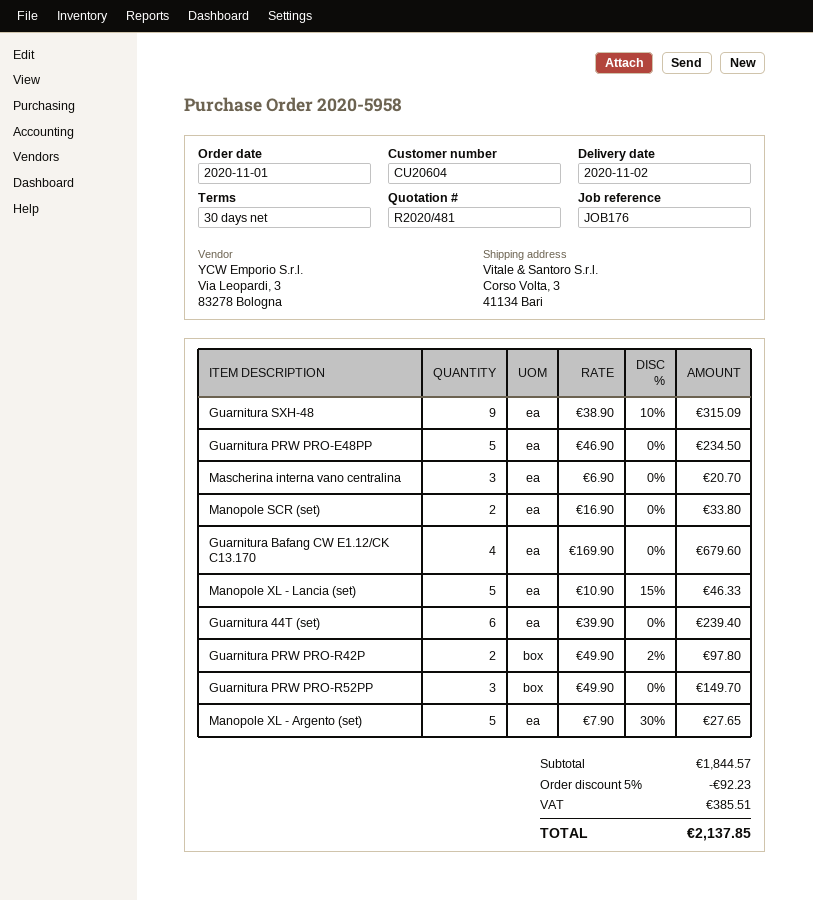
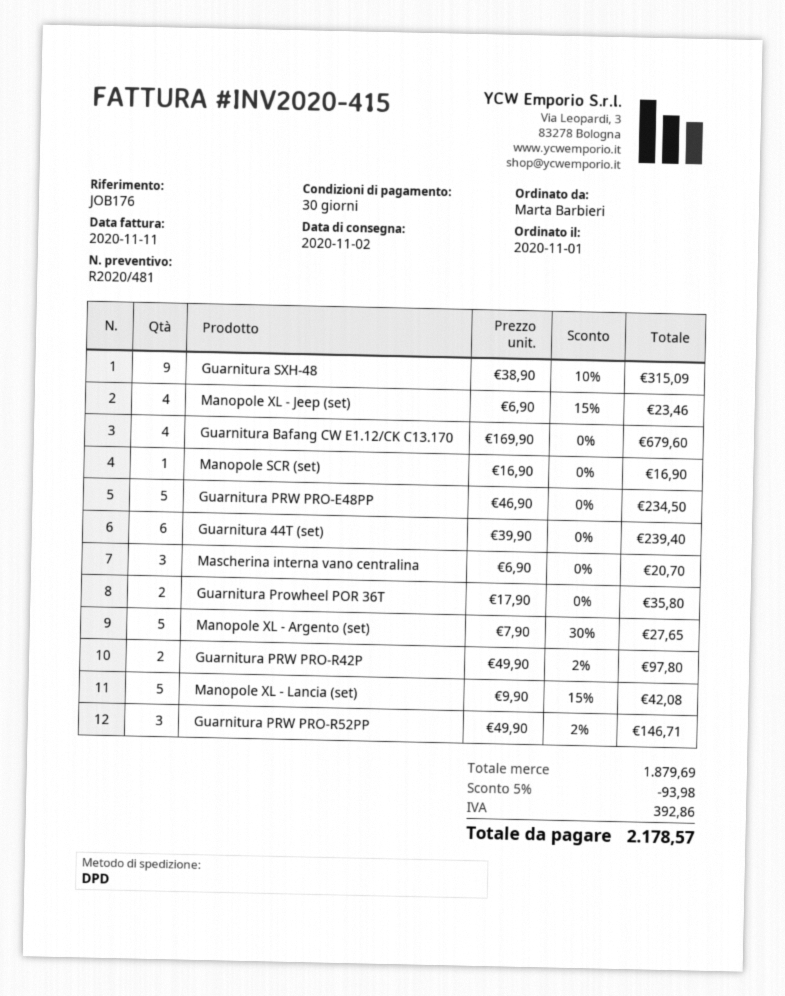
Manopole SCR (set): 2 x 16.90 = 33.80 -> 1 x 16.90 = 16.90
Manopole XL - Lancia (set): 5 x 10.90 - 15% = 46.33 -> 5 x 9.90 - 15% = 42.08
Guarnitura PRW PRO-R52PP: 3 x 49.90 = 149.70 -> 3 x 49.90 - 2% = 146.71
Manopole XL - Jeep (set): none -> 4 x 6.90 - 15% = 23.46
Guarnitura Prowheel POR 36T: none -> 2 x 17.90 = 35.80
subtotal: 1844.57 -> 1879.69
discount: 5% = 92.23 -> 5% = 93.98
tax: 385.51 -> 392.86
total: 2137.85 -> 2178.57

